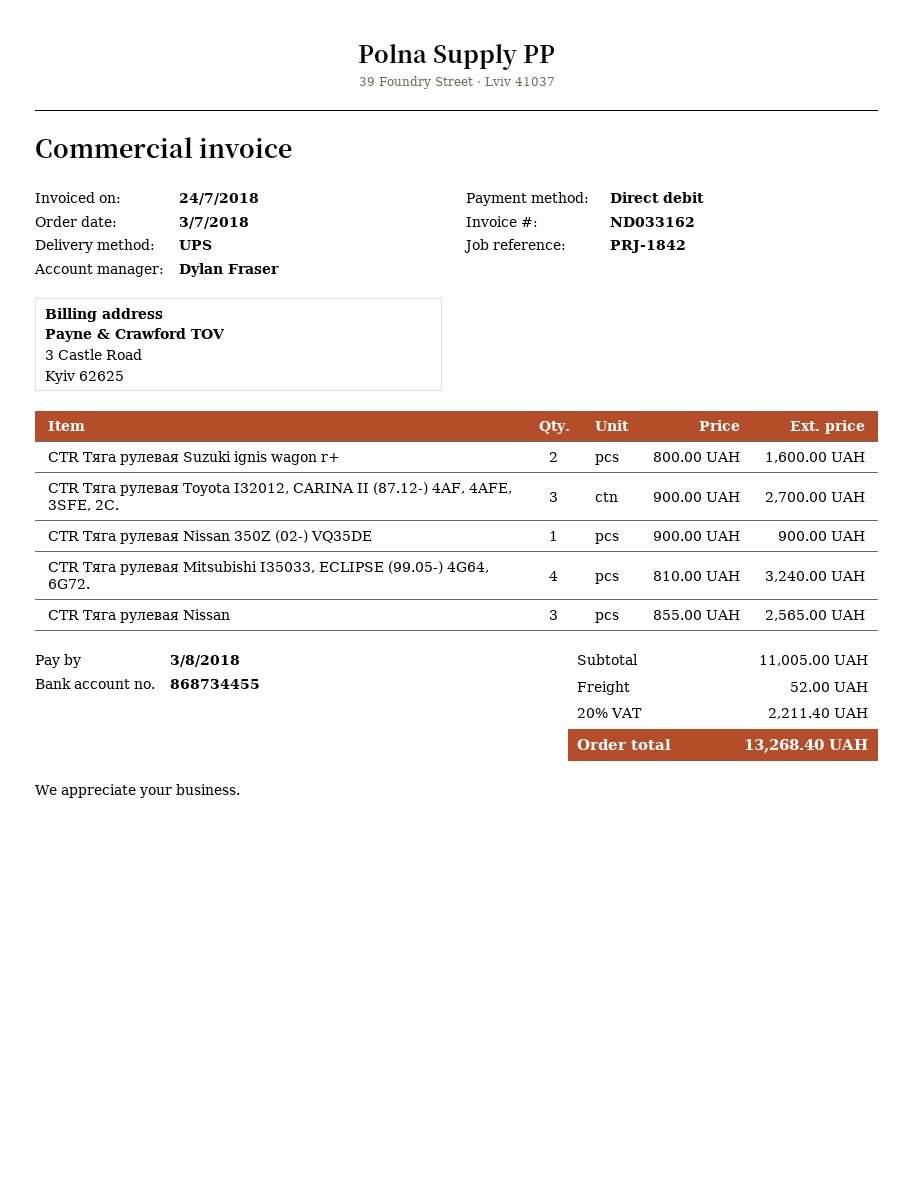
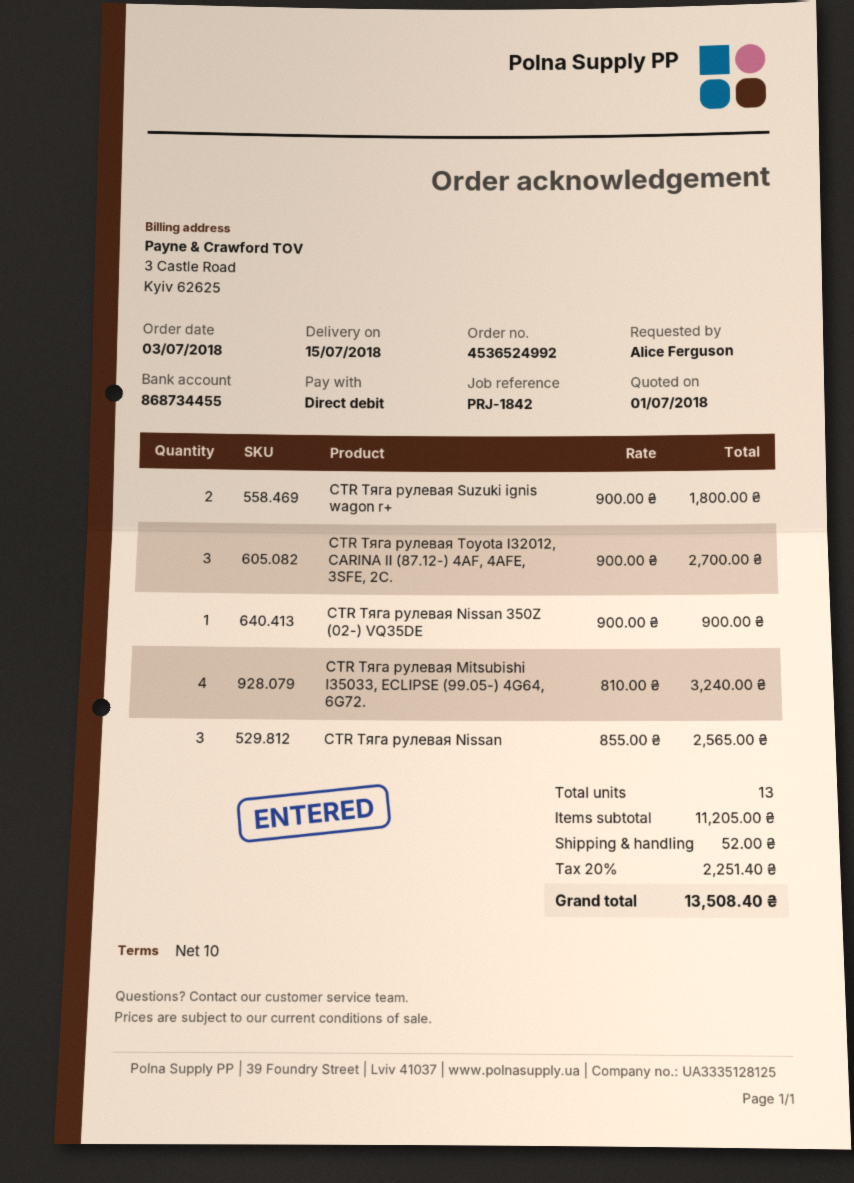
CTR Тяга рулевая Suzuki ignis wagon r+: 2 x 800.00 = 1600.00 -> 2 x 900.00 = 1800.00
subtotal: 11005.00 -> 11205.00
tax: 20% = 2211.40 -> 20% = 2251.40
total: 13268.40 -> 13508.40

